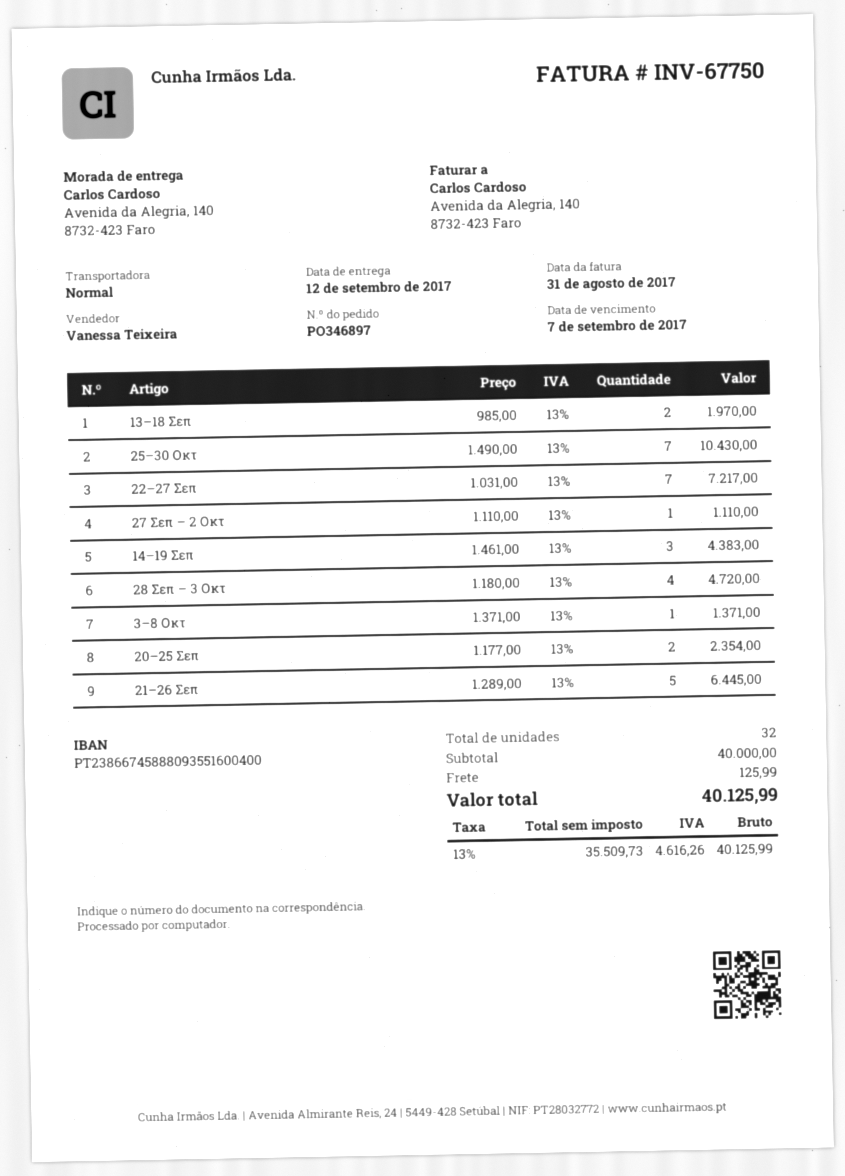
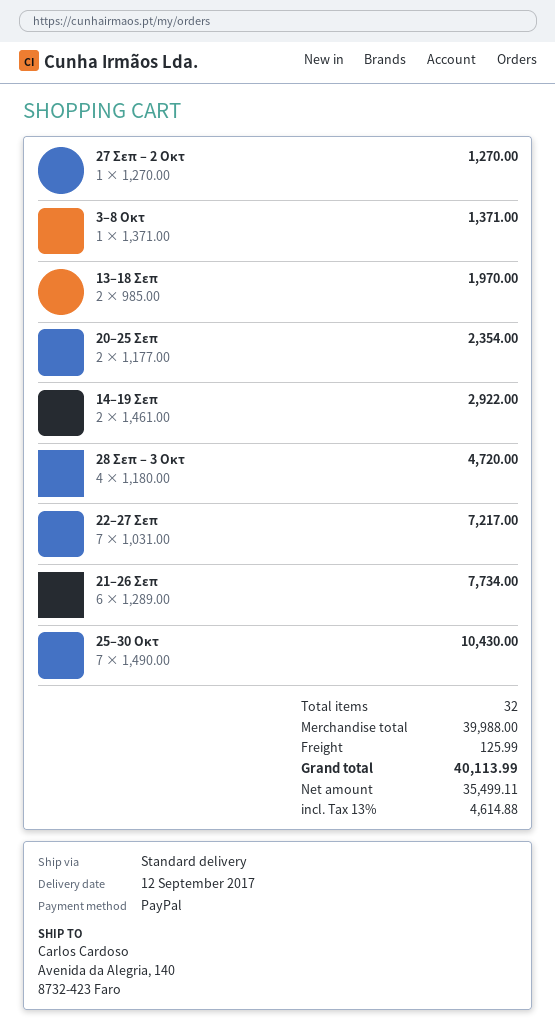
27 Σεπ – 2 Οκτ: 1 x 1110.00 = 1110.00 -> 1 x 1270.00 = 1270.00
14–19 Σεπ: 3 x 1461.00 = 4383.00 -> 2 x 1461.00 = 2922.00
21–26 Σεπ: 5 x 1289.00 = 6445.00 -> 6 x 1289.00 = 7734.00
subtotal: 40000.00 -> 39988.00
net: 35509.73 -> 35499.11
tax: 13% = 4616.26 -> 13% = 4614.88
total: 40125.99 -> 40113.99

